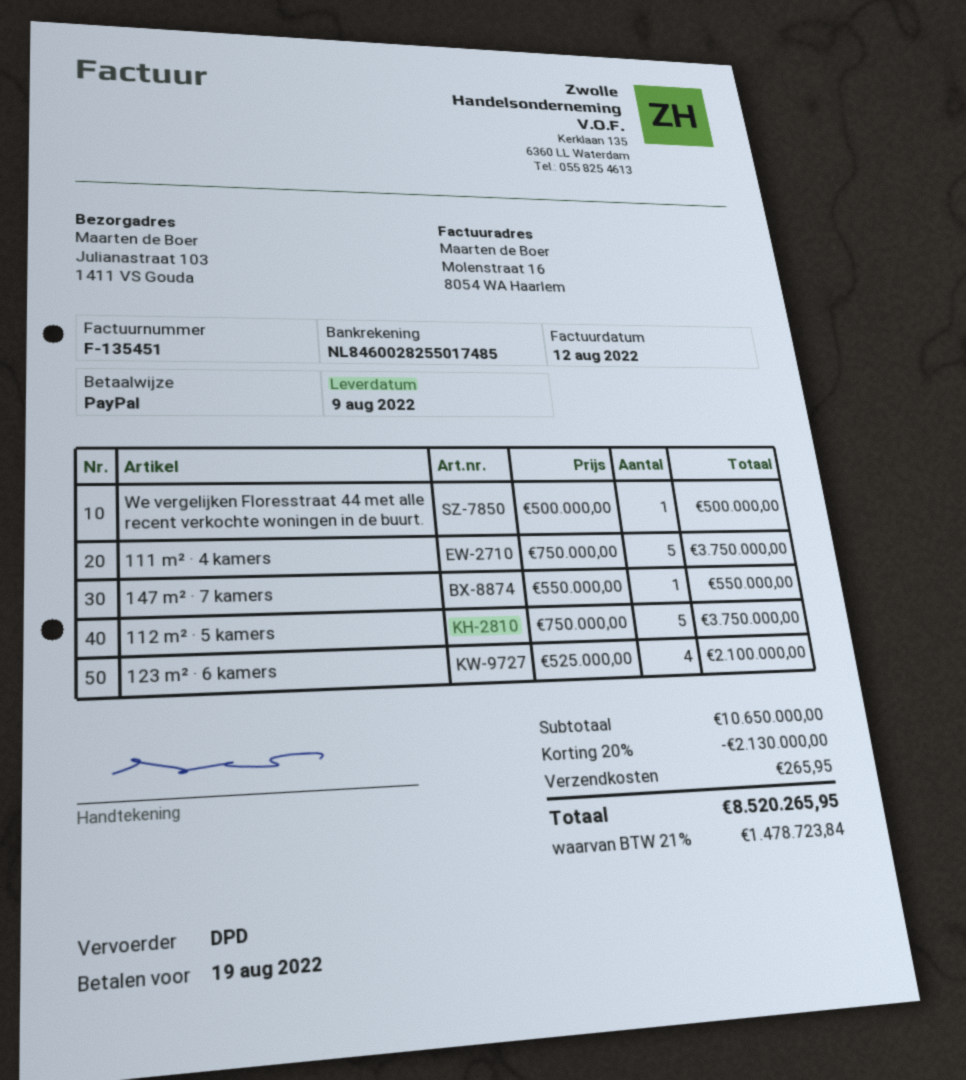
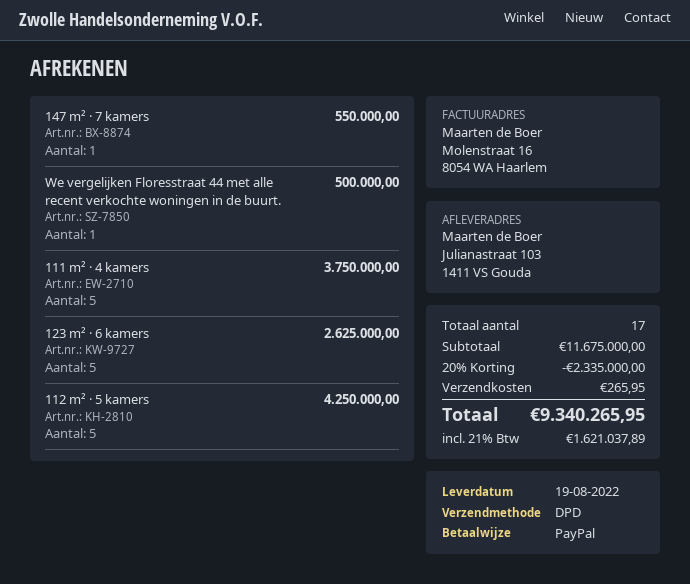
delivery date: 2022-08-09 -> 2022-08-19
112 m² · 5 kamers: 5 for 3750000.00 -> 5 for 4250000.00
123 m² · 6 kamers: 4 for 2100000.00 -> 5 for 2625000.00
subtotal: 10650000.00 -> 11675000.00
discount: 20% = 2130000.00 -> 20% = 2335000.00
tax: 21% = 1478723.84 -> 21% = 1621037.89
total: 8520265.95 -> 9340265.95

